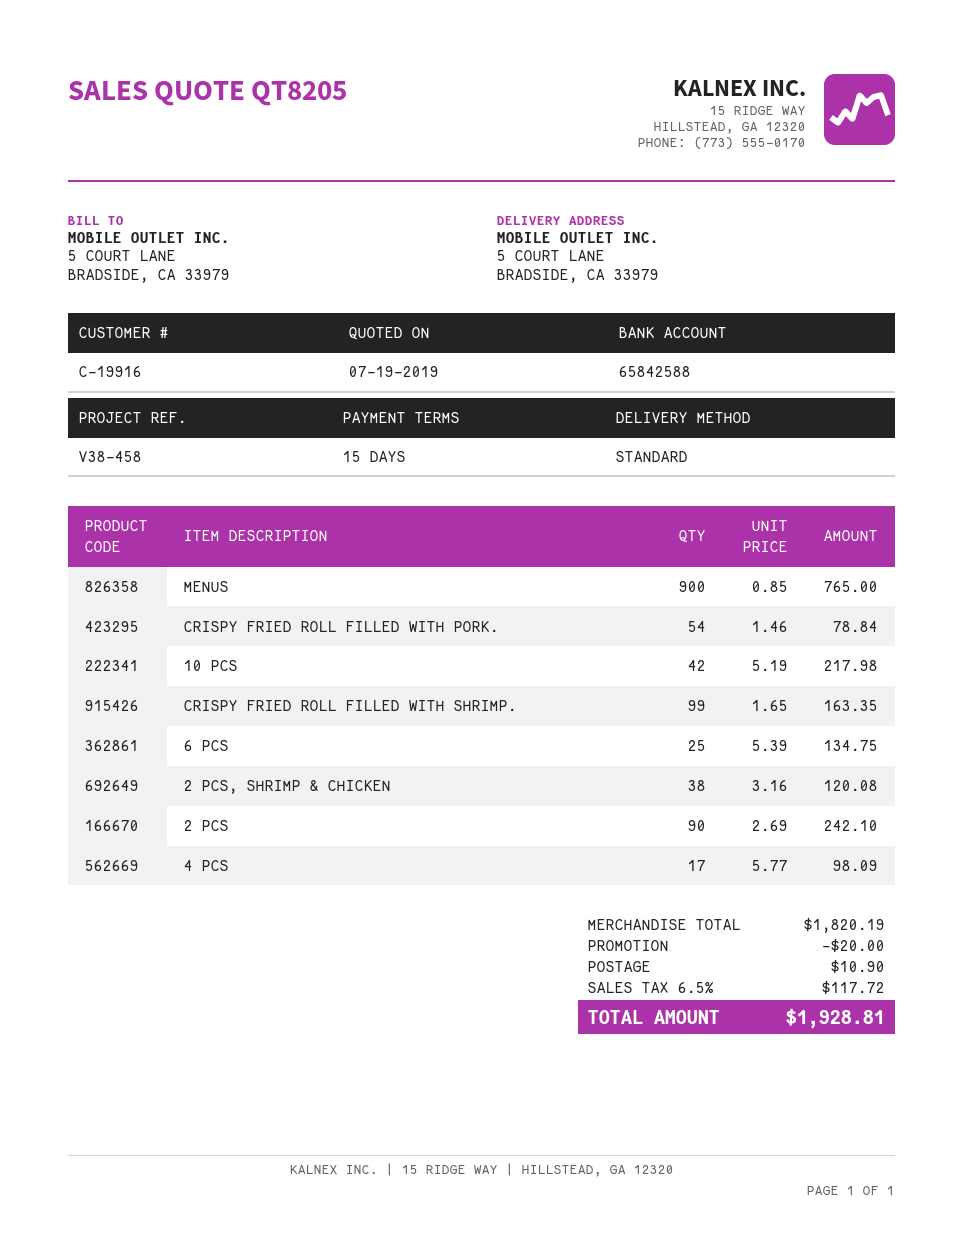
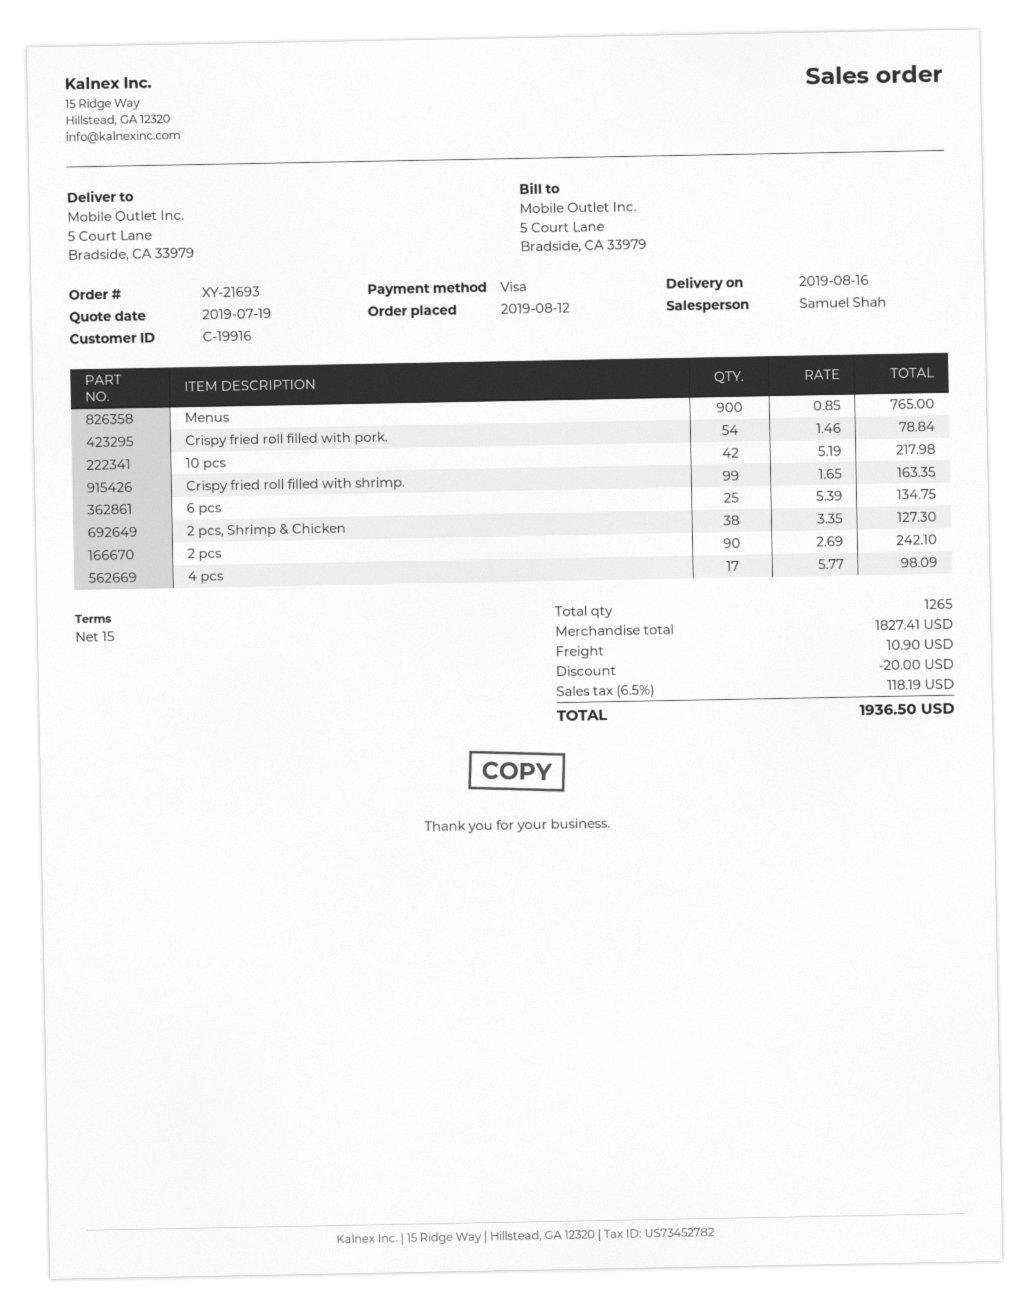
2 PCS, SHRIMP & CHICKEN: 38 x 3.16 = 120.08 -> 38 x 3.35 = 127.30
subtotal: 1820.19 -> 1827.41
tax: 6.5% = 117.72 -> 6.5% = 118.19
total: 1928.81 -> 1936.50

